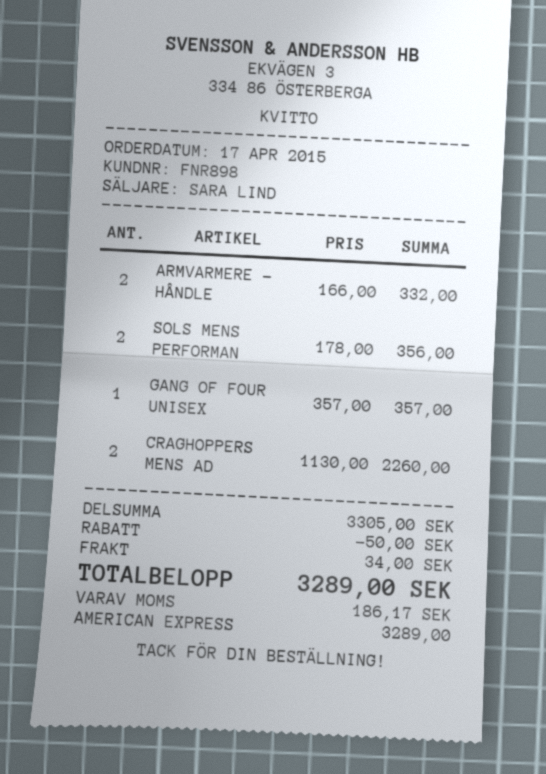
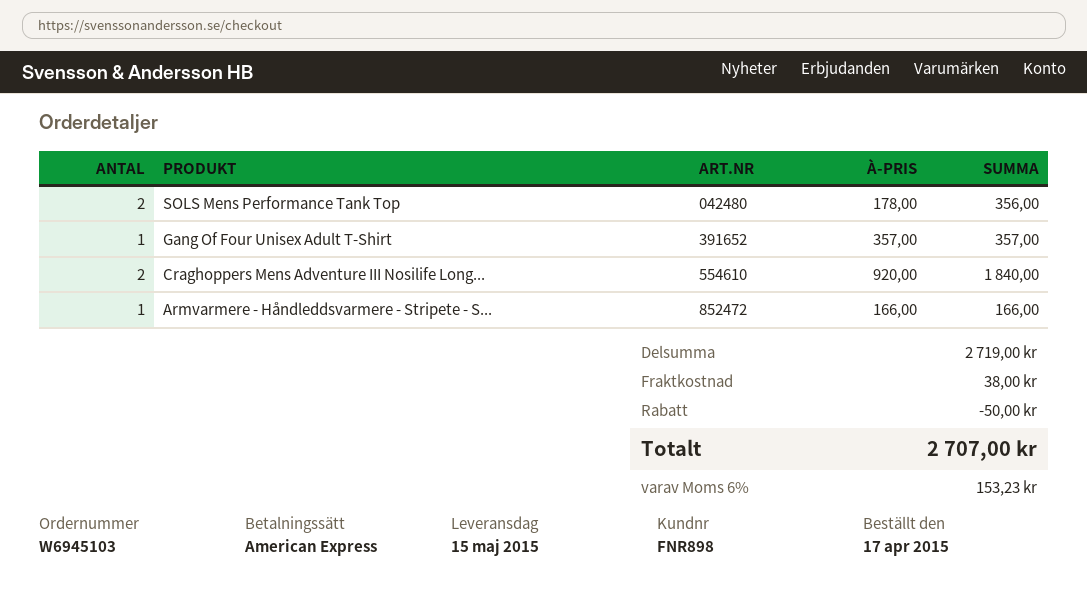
ARMVARMERE - HÅNDLE: 2 x 166.00 = 332.00 -> 1 x 166.00 = 166.00
CRAGHOPPERS MENS AD: 2 x 1130.00 = 2260.00 -> 2 x 920.00 = 1840.00
subtotal: 3305.00 -> 2719.00
shipping: 34.00 -> 38.00
tax: 186.17 -> 153.23
total: 3289.00 -> 2707.00

